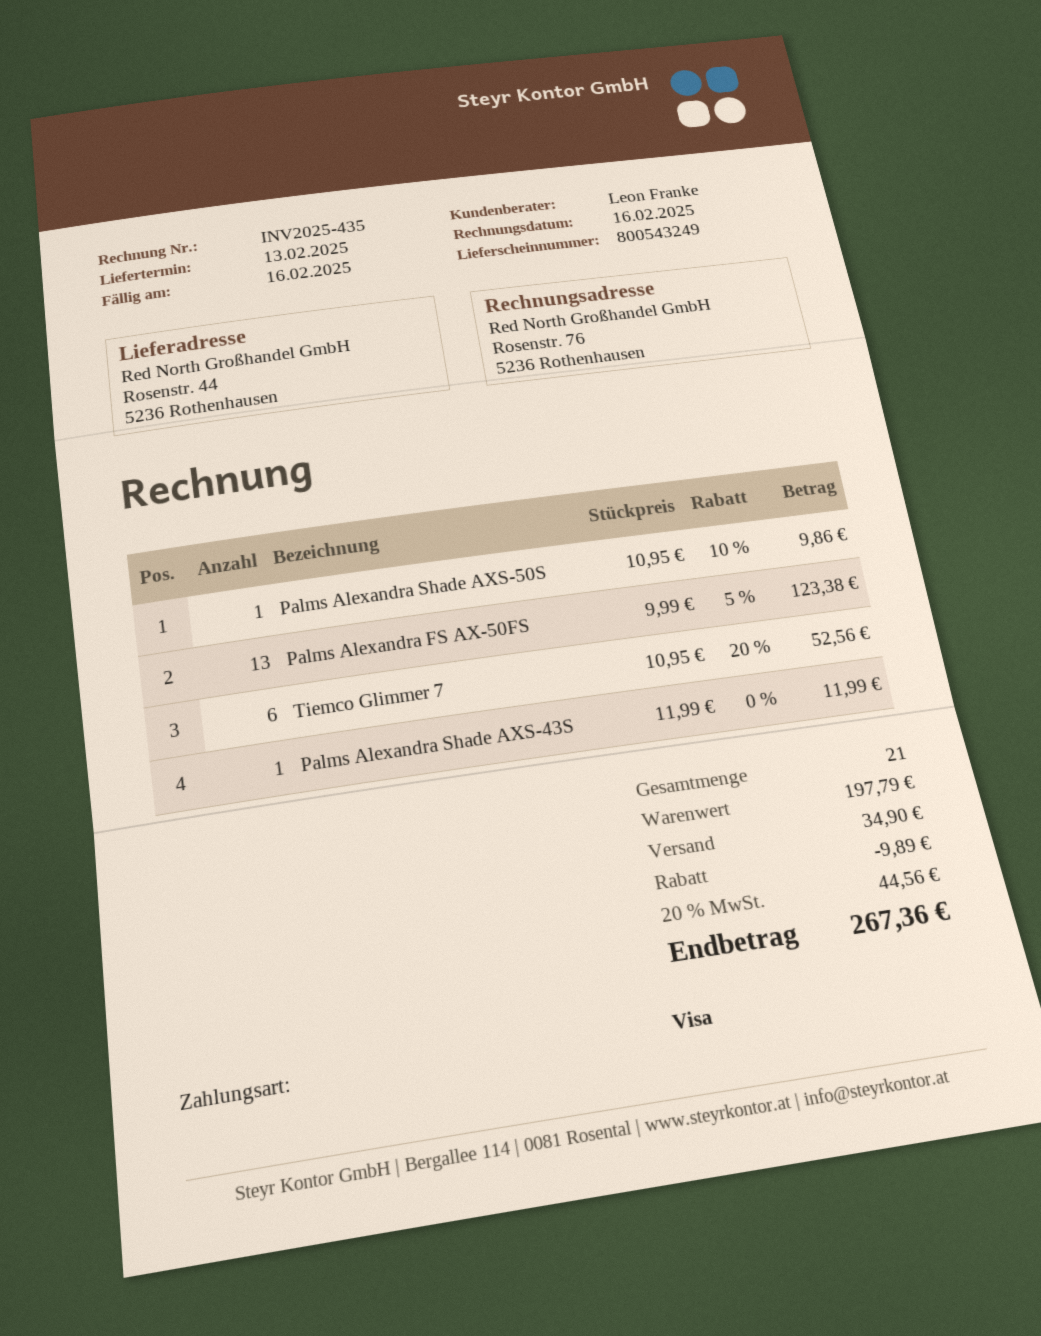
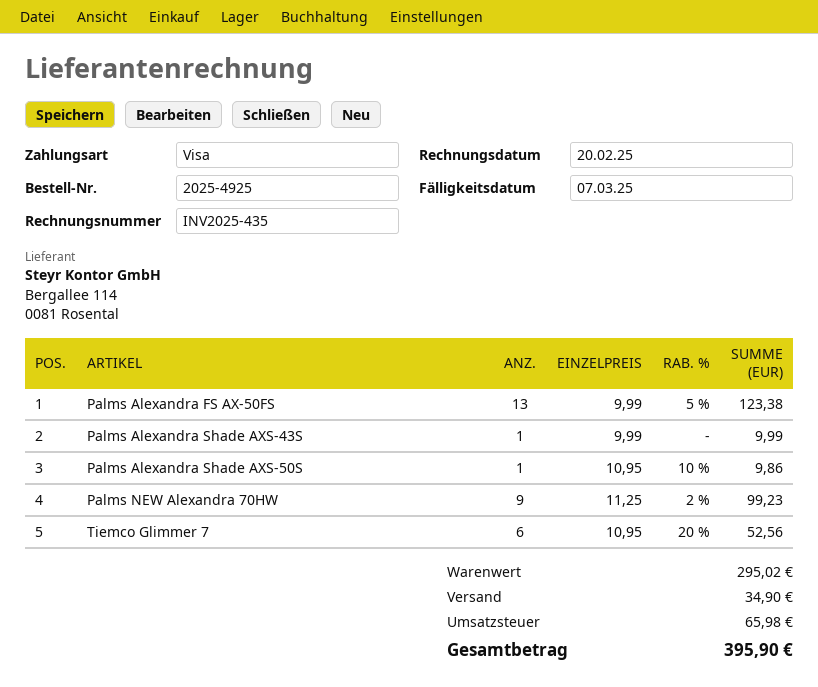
invoice date: 2025-02-16 -> 2025-02-20
due date: 2025-02-16 -> 2025-03-07
Palms Alexandra Shade AXS-43S: 1 x 11.99 = 11.99 -> 1 x 9.99 = 9.99
Palms NEW Alexandra 70HW: none -> 9 x 11.25 - 2% = 99.23
subtotal: 197.79 -> 295.02
discount: 9.89 -> none
tax: 44.56 -> 65.98
total: 267.36 -> 395.90

